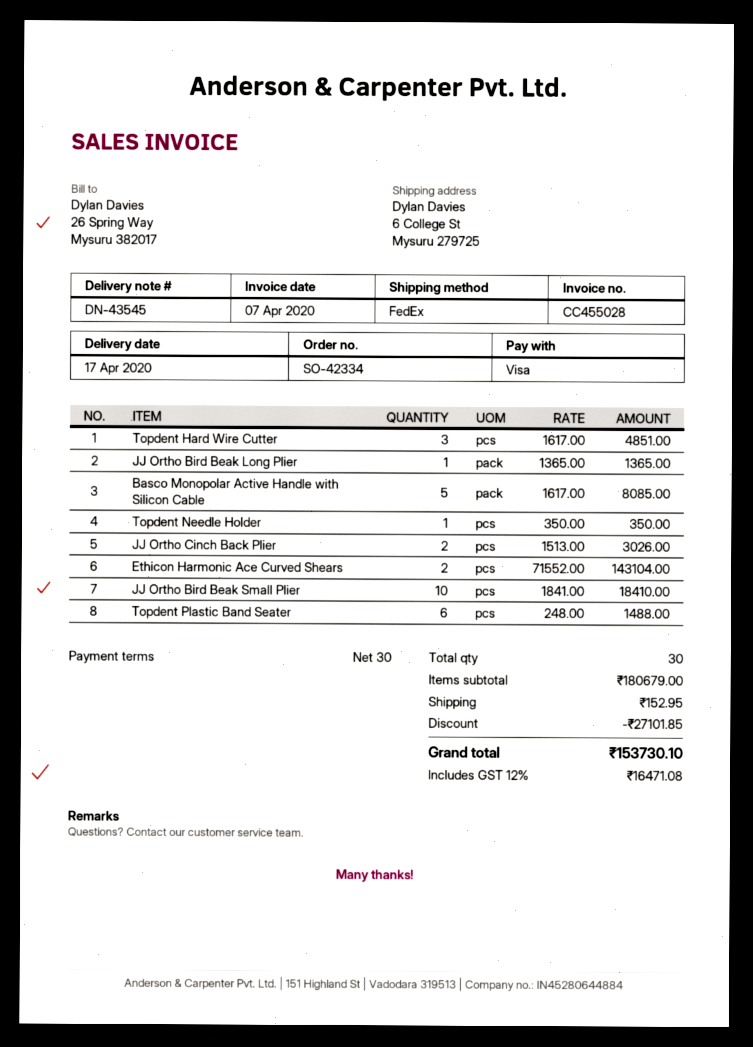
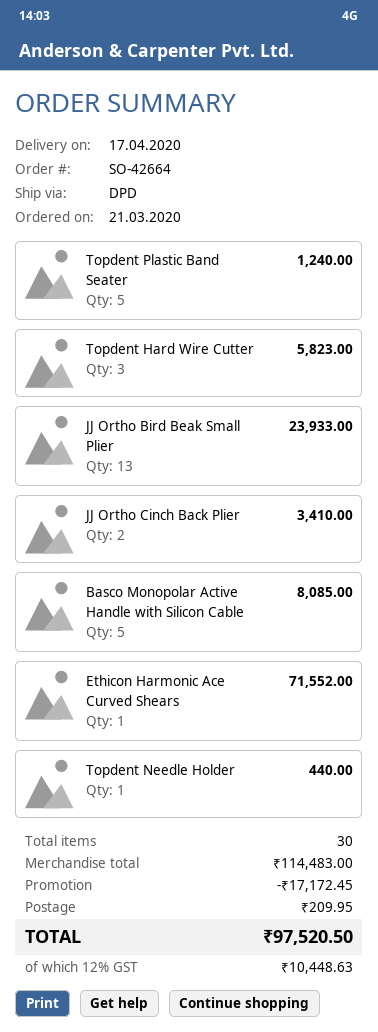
order number: SO-42334 -> SO-42664
shipping method: FedEx -> DPD
Topdent Hard Wire Cutter: 3 for 4851.00 -> 3 for 5823.00
JJ Ortho Bird Beak Long Plier: 1 for 1365.00 -> none
Topdent Needle Holder: 1 for 350.00 -> 1 for 440.00
JJ Ortho Cinch Back Plier: 2 for 3026.00 -> 2 for 3410.00
Ethicon Harmonic Ace Curved Shears: 2 for 143104.00 -> 1 for 71552.00
JJ Ortho Bird Beak Small Plier: 10 for 18410.00 -> 13 for 23933.00
Topdent Plastic Band Seater: 6 for 1488.00 -> 5 for 1240.00
subtotal: 180679.00 -> 114483.00
discount: 27101.85 -> 17172.45
shipping: 152.95 -> 209.95
tax: 12% = 16471.08 -> 12% = 10448.63
total: 153730.10 -> 97520.50

